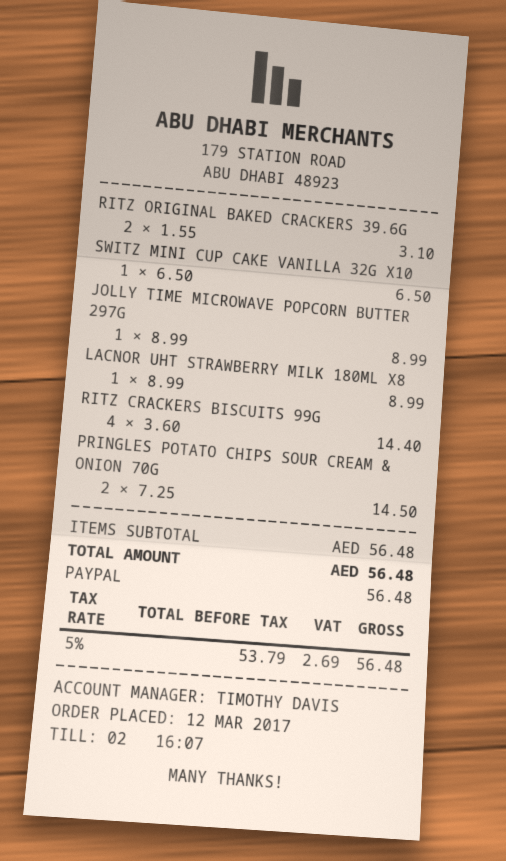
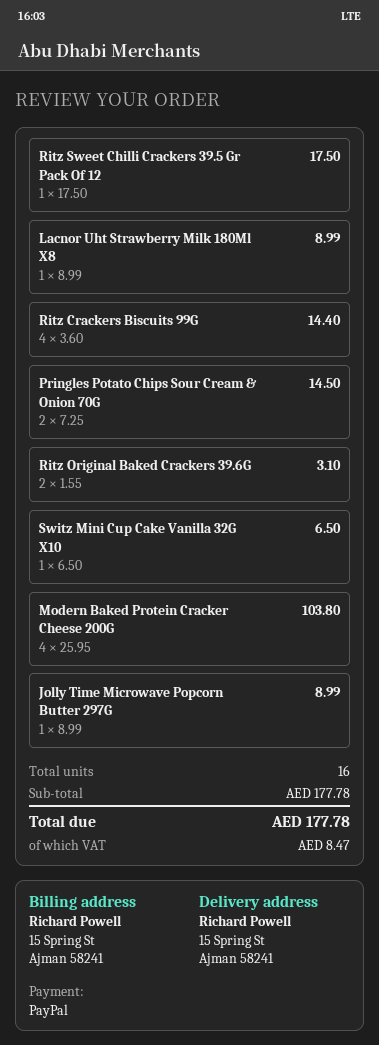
Ritz Sweet Chilli Crackers 39.5 Gr Pack Of 12: none -> 1 x 17.50 = 17.50
Modern Baked Protein Cracker Cheese 200G: none -> 4 x 25.95 = 103.80
subtotal: 56.48 -> 177.78
tax: 2.69 -> 8.47
total: 56.48 -> 177.78

